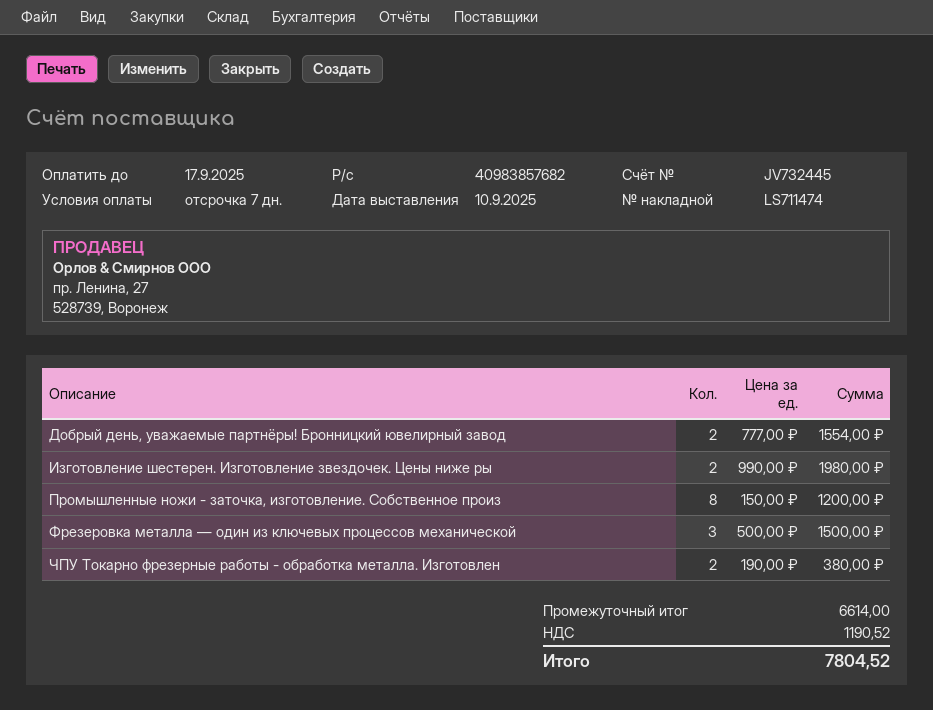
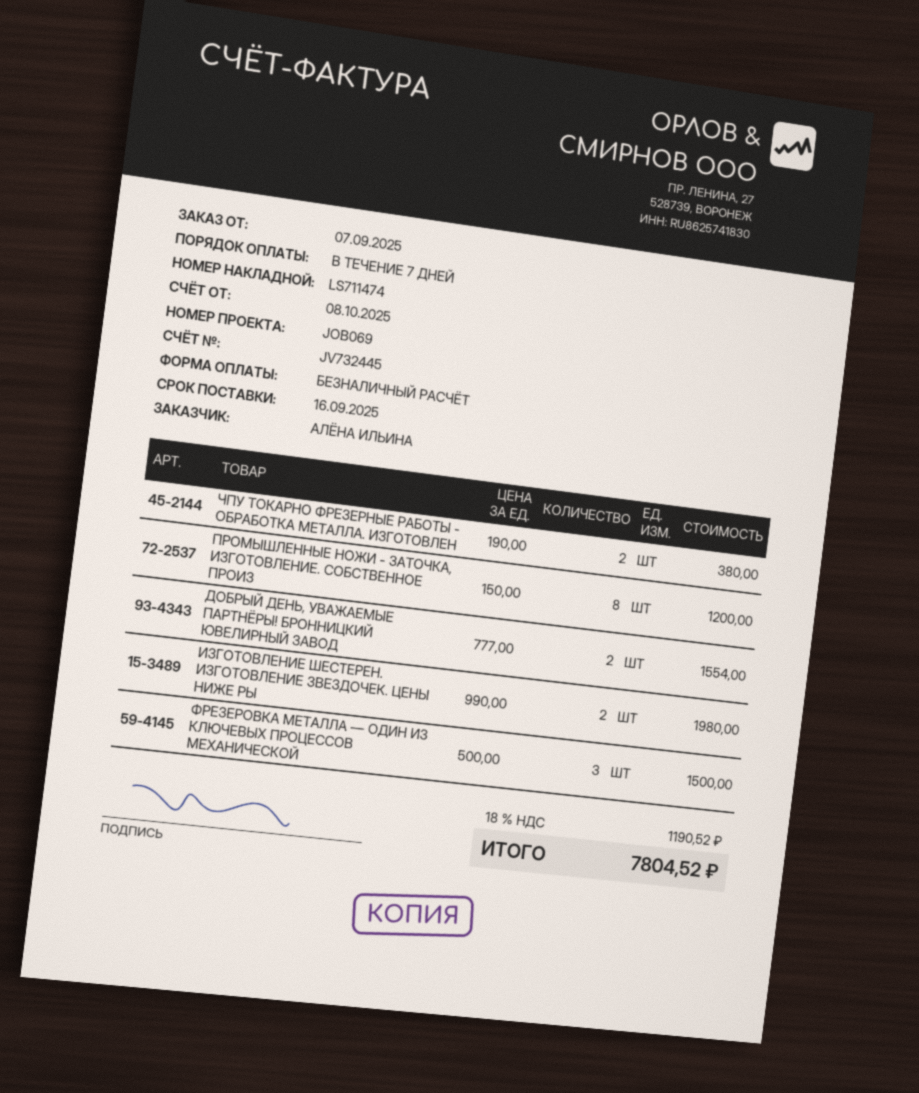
invoice date: 2025-09-10 -> 2025-10-08

